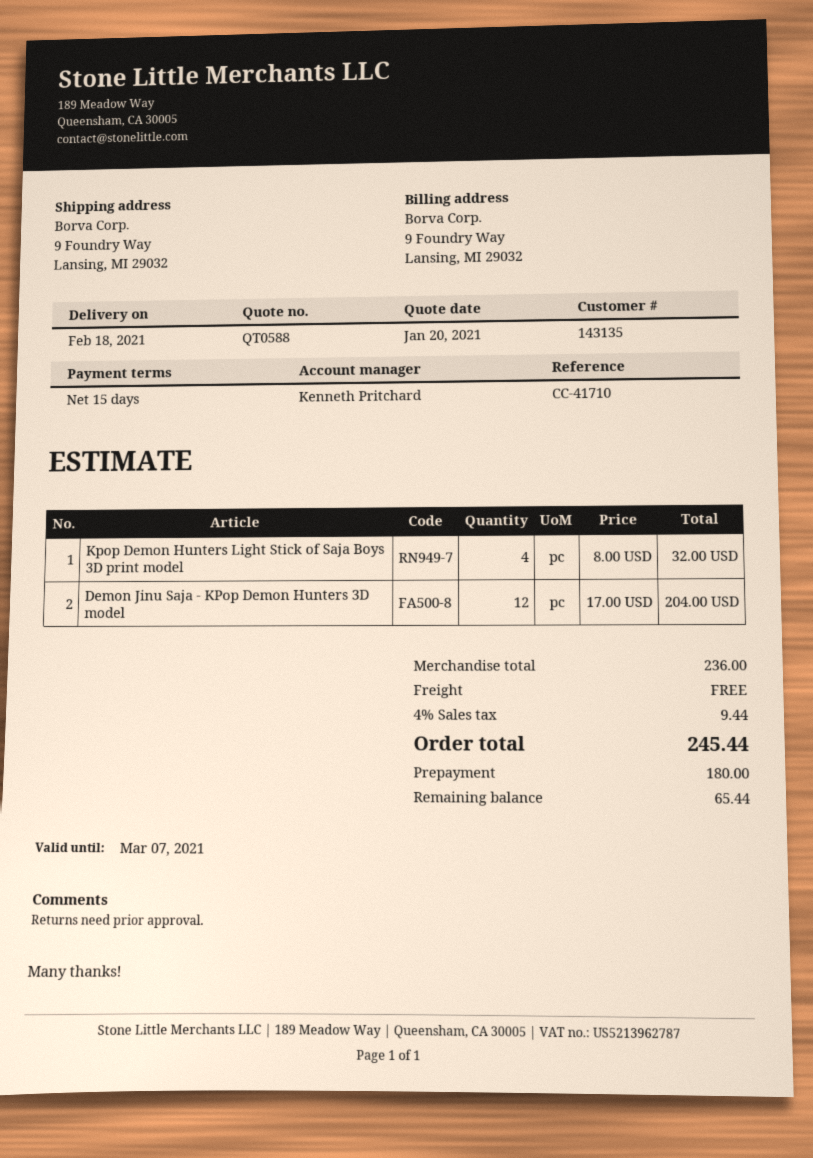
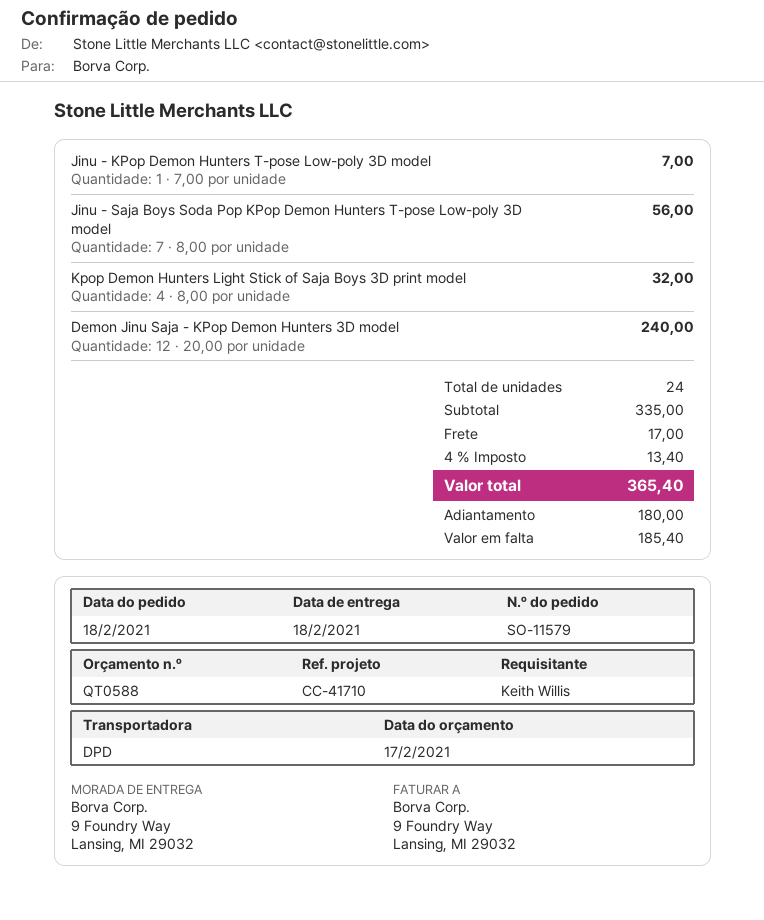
quote date: 2021-01-20 -> 2021-02-17
Demon Jinu Saja - KPop Demon Hunters 3D model: 12 x 17.00 = 204.00 -> 12 x 20.00 = 240.00
Jinu - KPop Demon Hunters T-pose Low-poly 3D model: none -> 1 x 7.00 = 7.00
Jinu - Saja Boys Soda Pop KPop Demon Hunters T-pose Low-poly 3D model: none -> 7 x 8.00 = 56.00
subtotal: 236.00 -> 335.00
shipping: 0.00 -> 17.00
tax: 4% = 9.44 -> 4% = 13.40
total: 245.44 -> 365.40
balance: 65.44 -> 185.40

